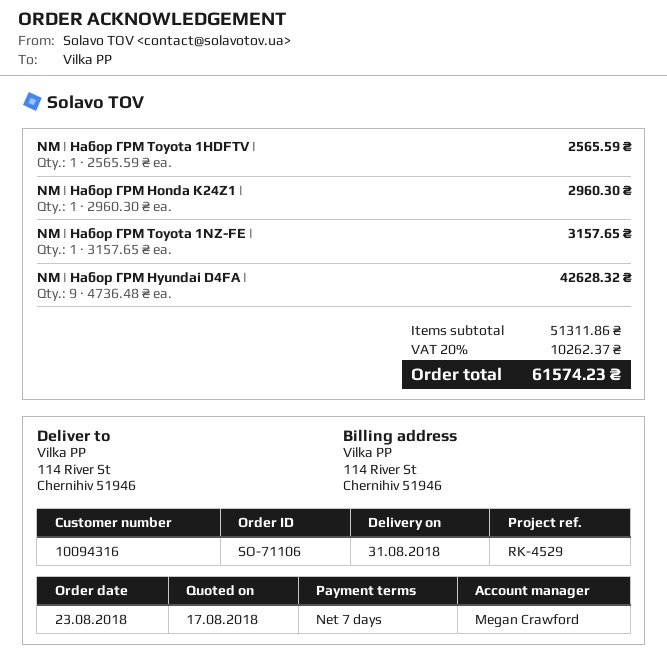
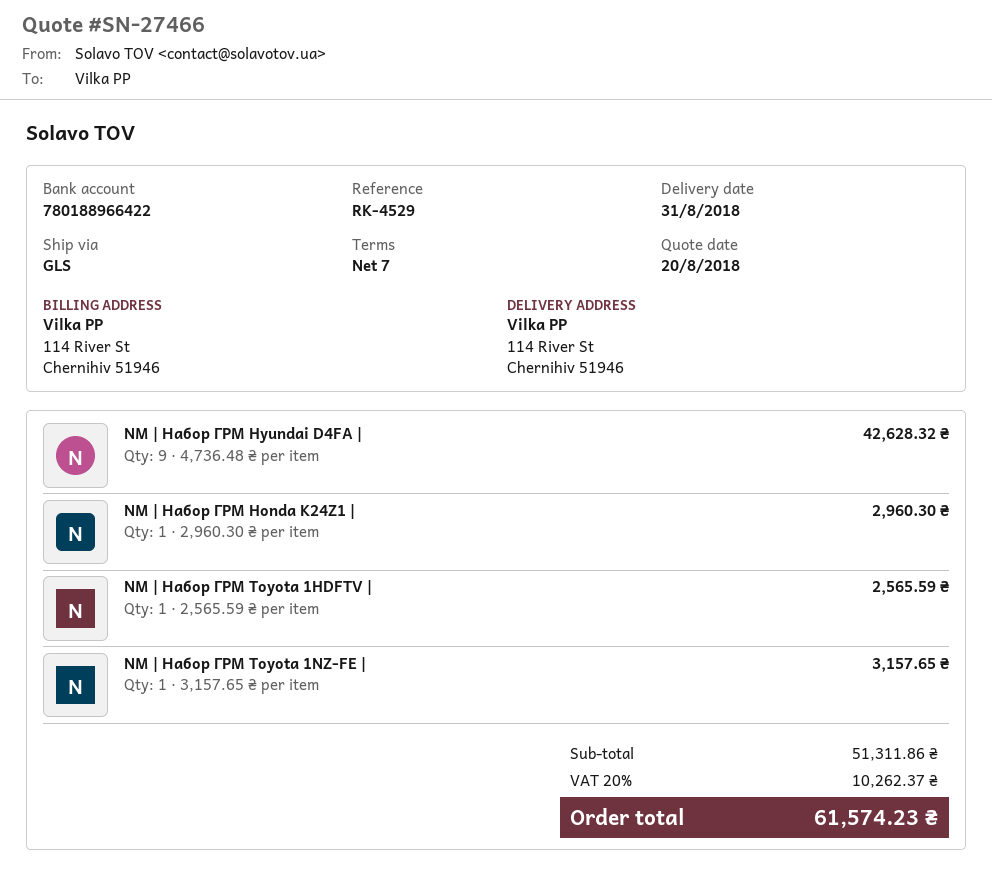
quote date: 2018-08-17 -> 2018-08-20

